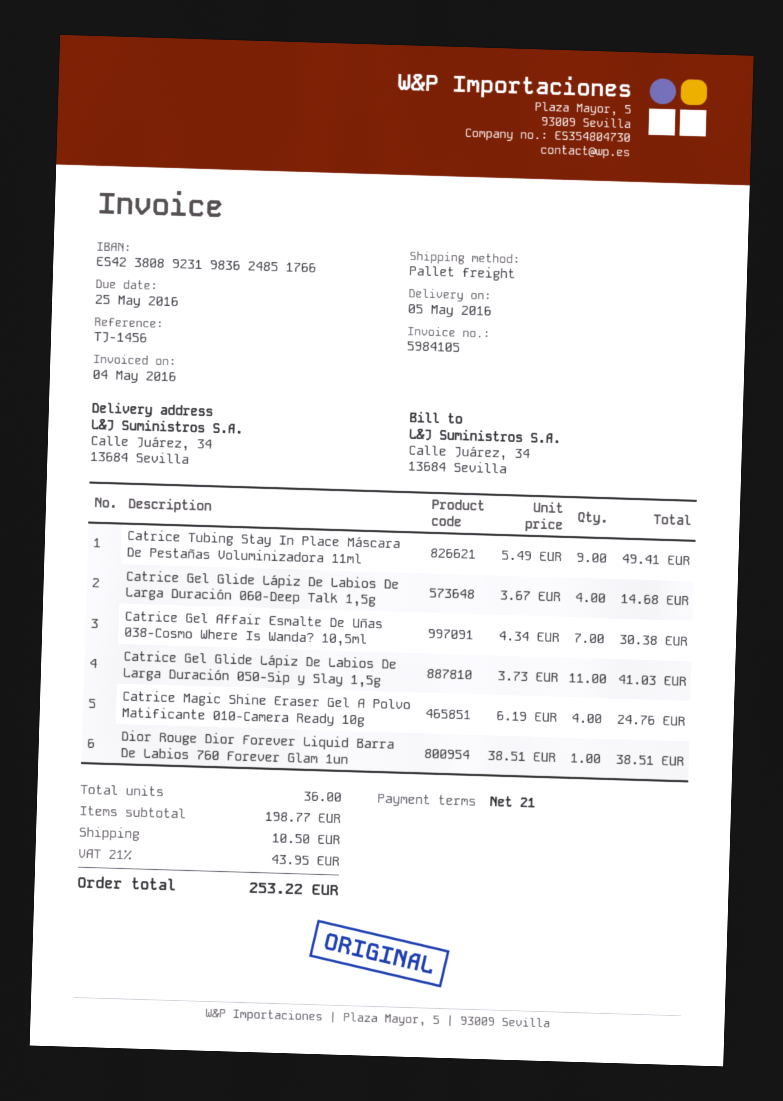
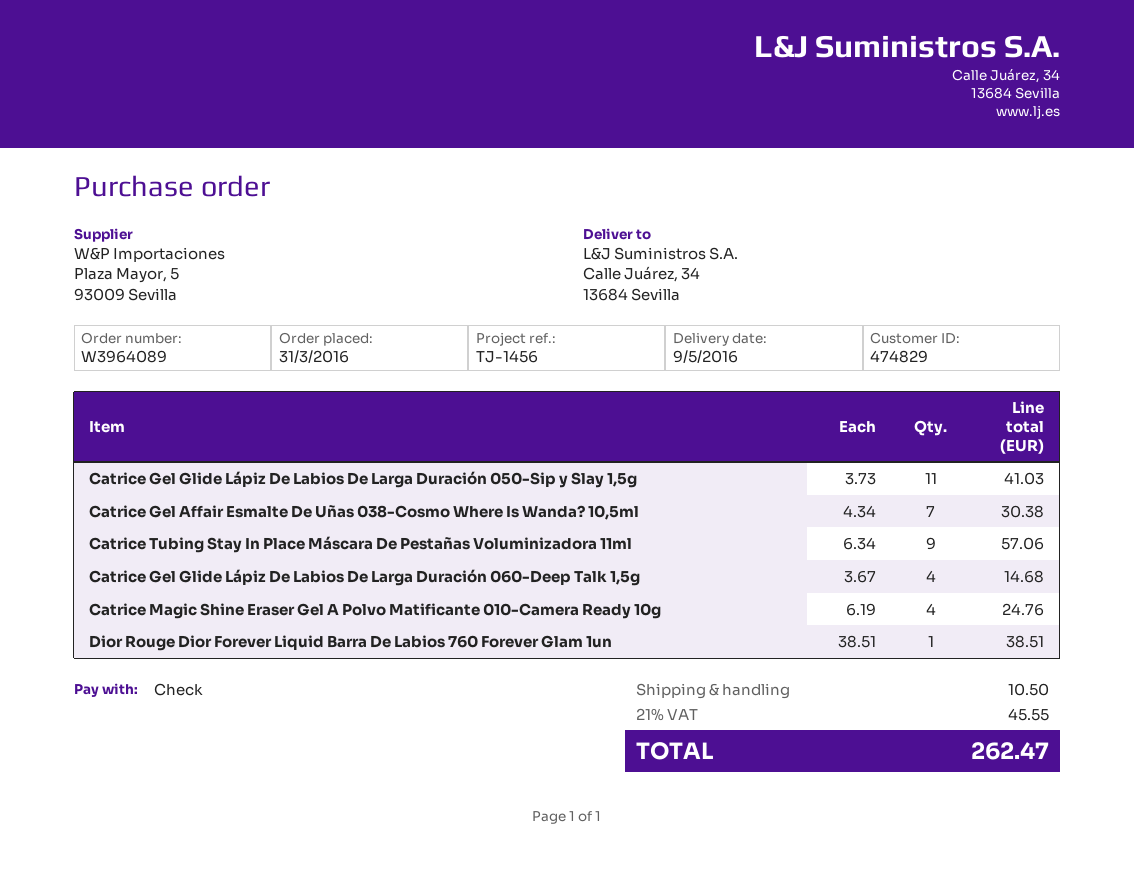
delivery date: 2016-05-05 -> 2016-05-09
Catrice Tubing Stay In Place Máscara De Pestañas Voluminizadora 11ml: 9 x 5.49 = 49.41 -> 9 x 6.34 = 57.06
tax: 21% = 43.95 -> 21% = 45.55
total: 253.22 -> 262.47

